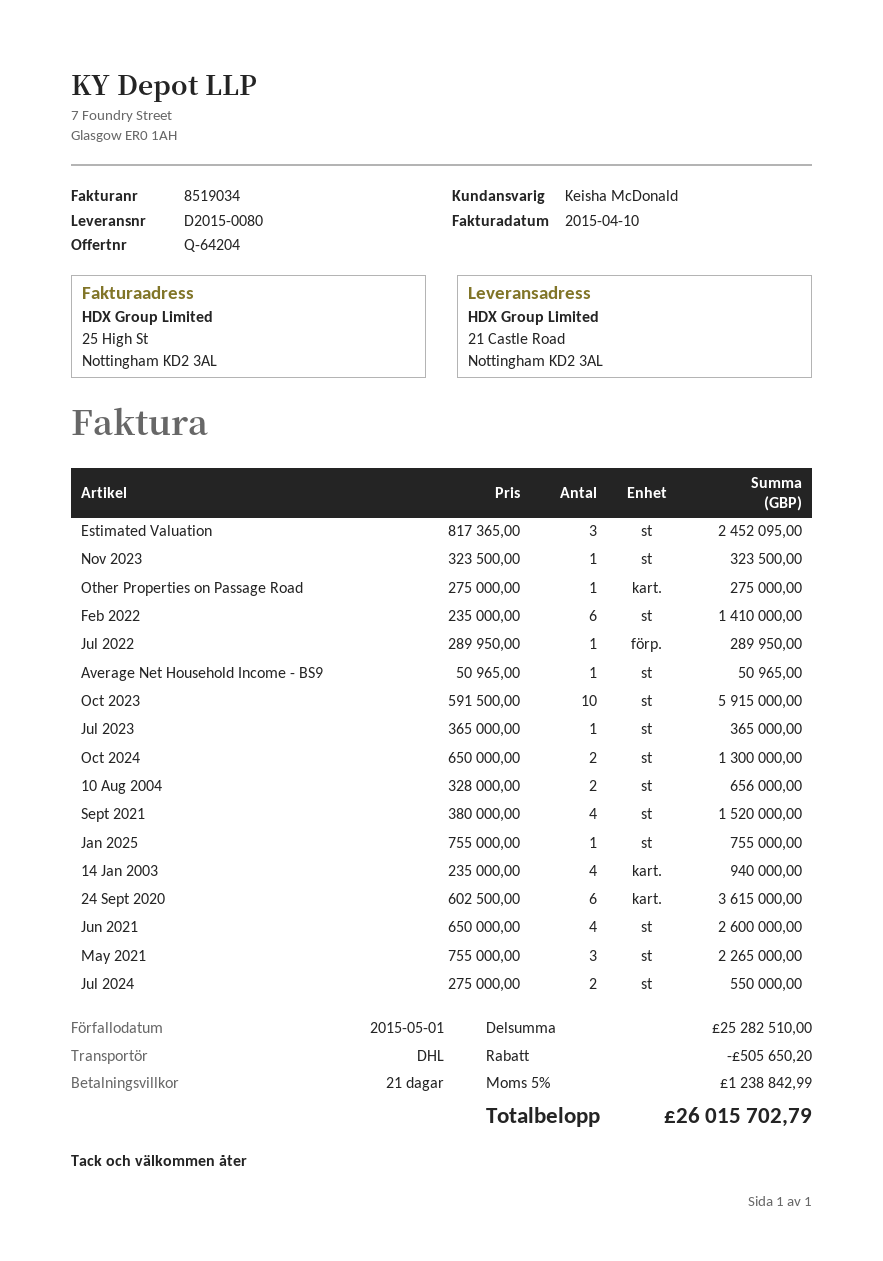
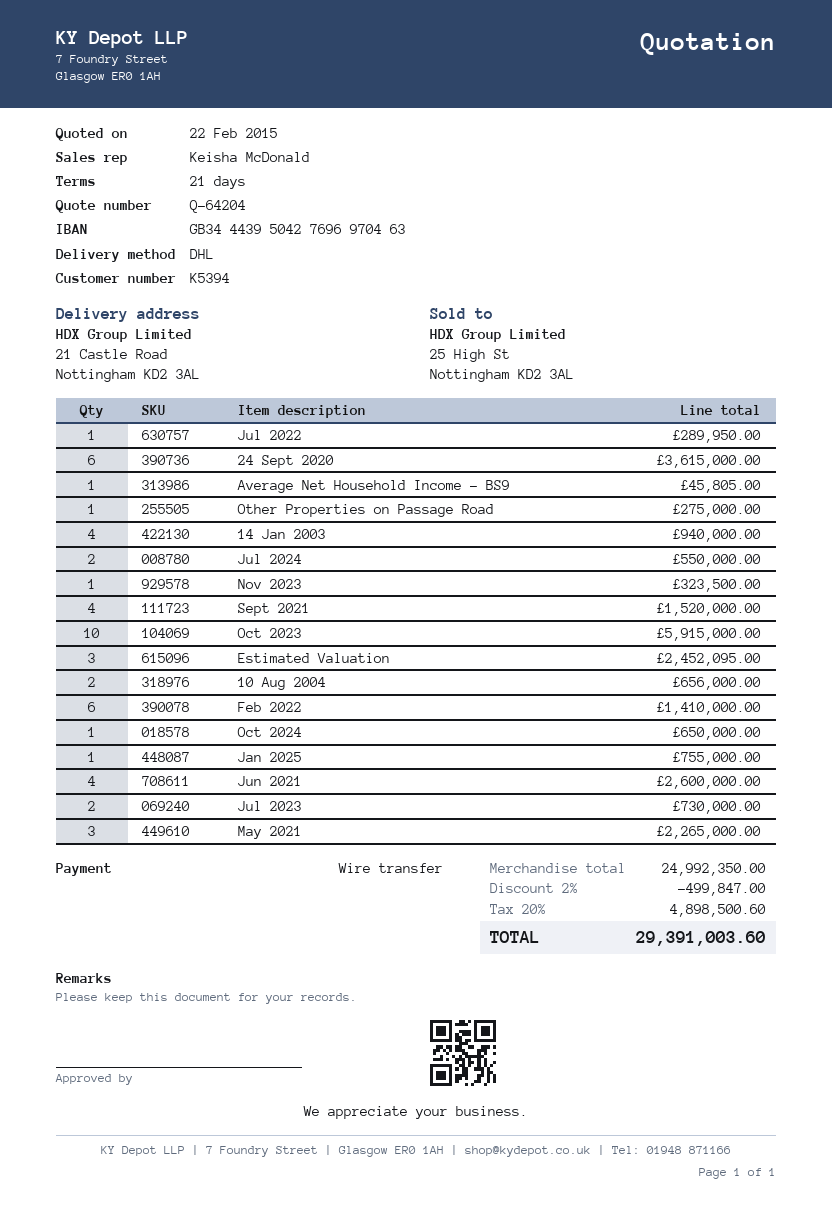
Average Net Household Income - BS9: 1 for 50965.00 -> 1 for 45805.00
Jul 2023: 1 for 365000.00 -> 2 for 730000.00
Oct 2024: 2 for 1300000.00 -> 1 for 650000.00
subtotal: 25282510.00 -> 24992350.00
discount: 505650.20 -> 499847.00
tax: 5% = 1238842.99 -> 20% = 4898500.60
total: 26015702.79 -> 29391003.60

